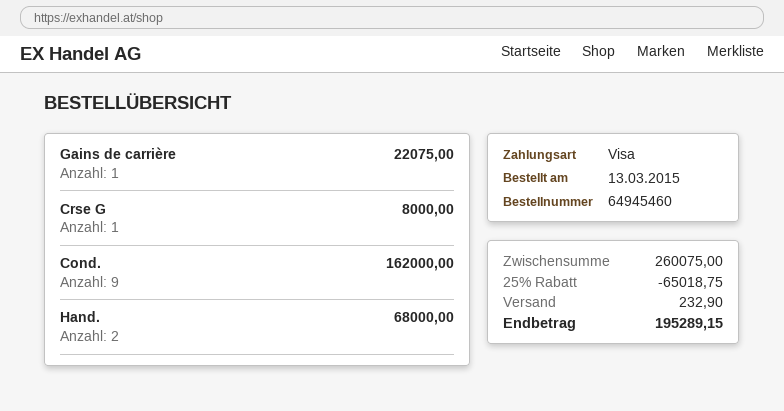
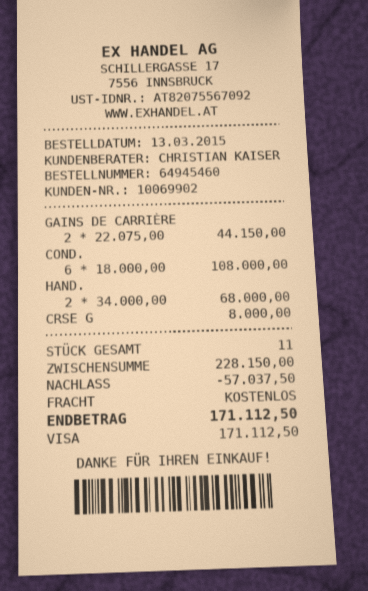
Gains de carrière: 1 for 22075.00 -> 2 for 44150.00
Cond.: 9 for 162000.00 -> 6 for 108000.00
subtotal: 260075.00 -> 228150.00
discount: 65018.75 -> 57037.50
shipping: 232.90 -> 0.00
total: 195289.15 -> 171112.50

